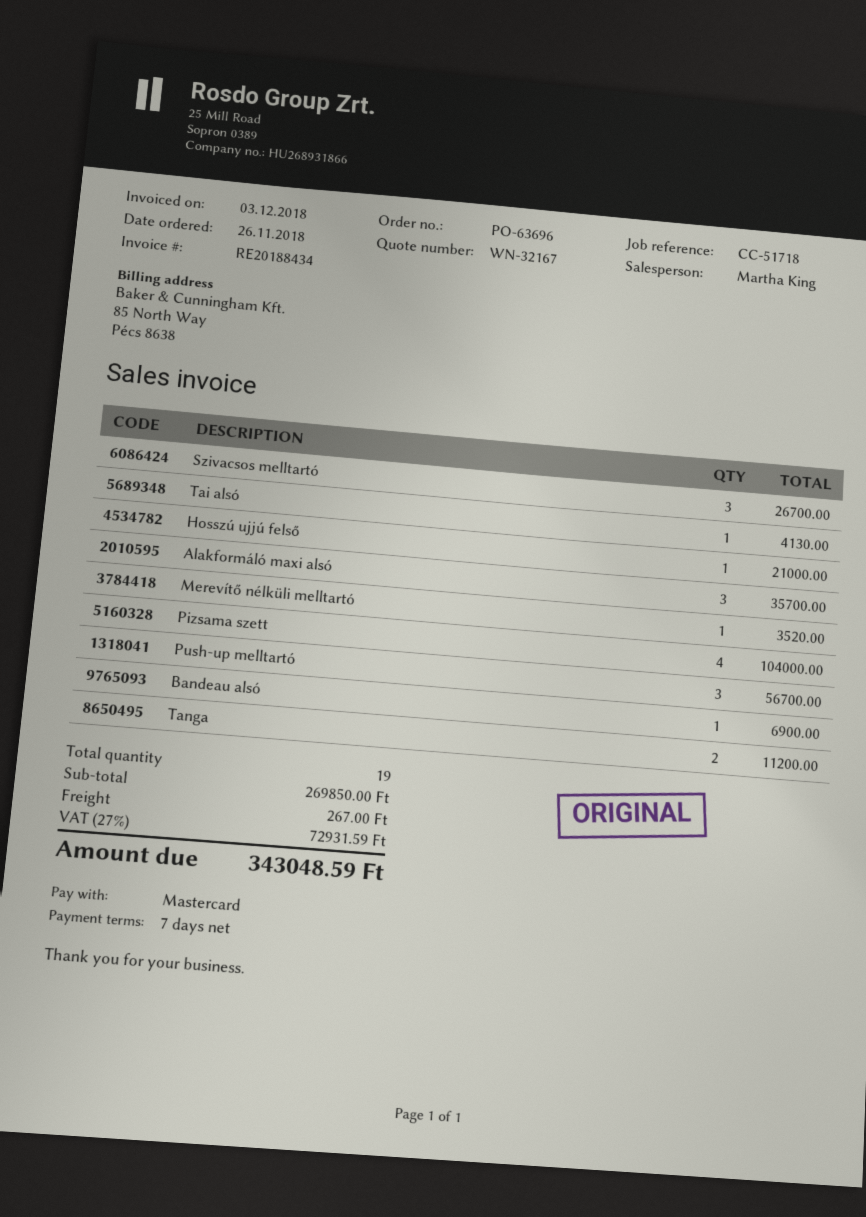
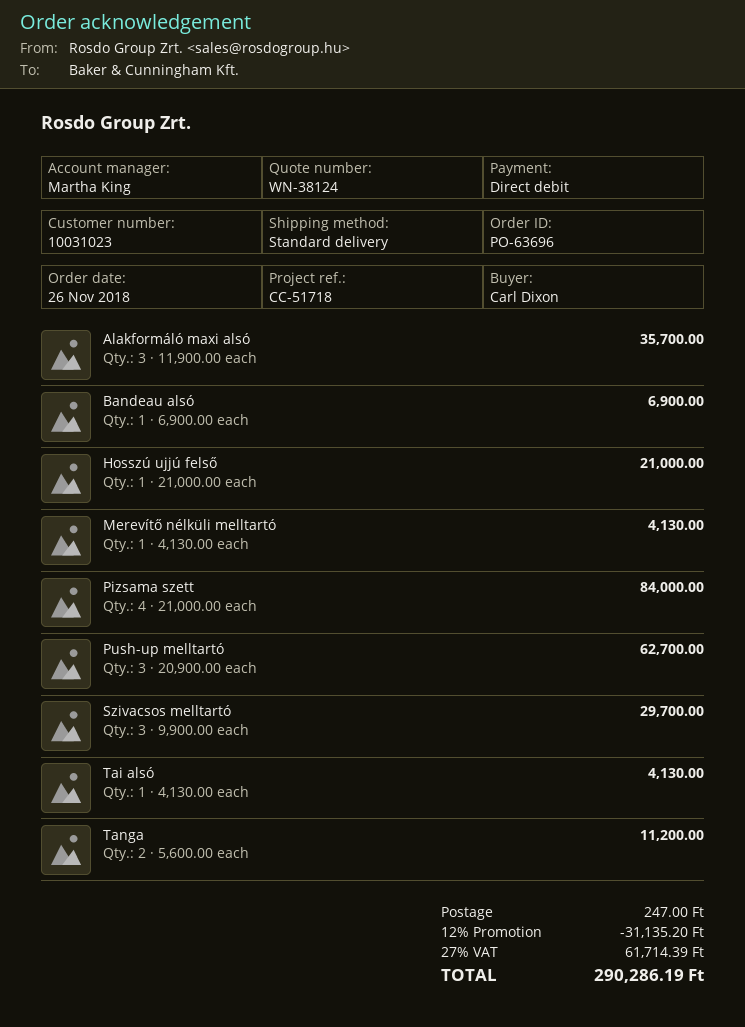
quote number: WN-32167 -> WN-38124
payment method: Mastercard -> direct debit
Szivacsos melltartó: 3 for 26700.00 -> 3 for 29700.00
Merevítő nélküli melltartó: 1 for 3520.00 -> 1 for 4130.00
Pizsama szett: 4 for 104000.00 -> 4 for 84000.00
Push-up melltartó: 3 for 56700.00 -> 3 for 62700.00
discount: none -> 12% = 31135.20
shipping: 267.00 -> 247.00
tax: 27% = 72931.59 -> 27% = 61714.39
total: 343048.59 -> 290286.19

